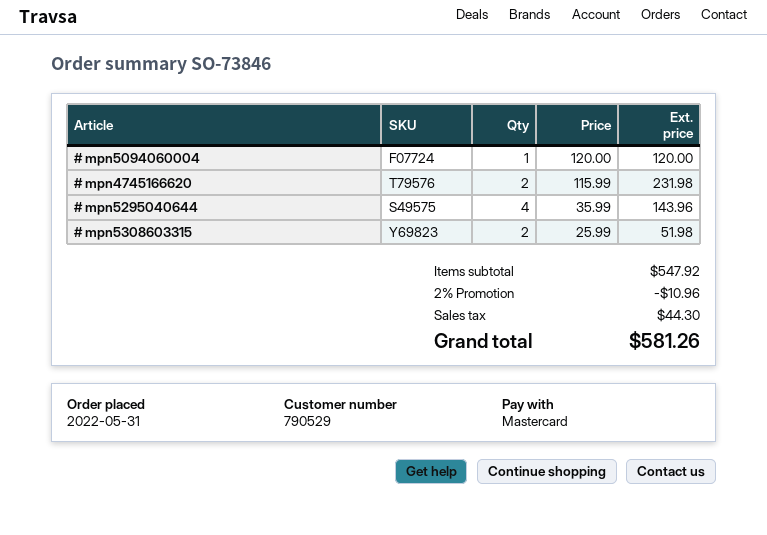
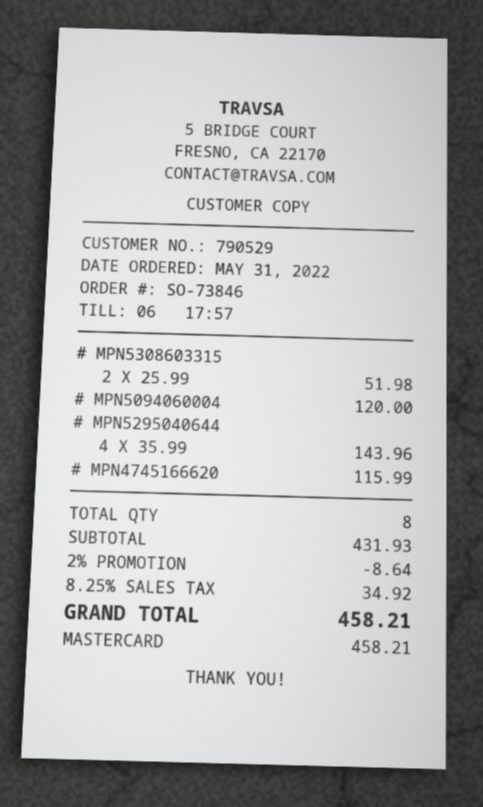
# mpn4745166620: 2 x 115.99 = 231.98 -> 1 x 115.99 = 115.99
subtotal: 547.92 -> 431.93
discount: 2% = 10.96 -> 2% = 8.64
tax: 44.30 -> 34.92
total: 581.26 -> 458.21

